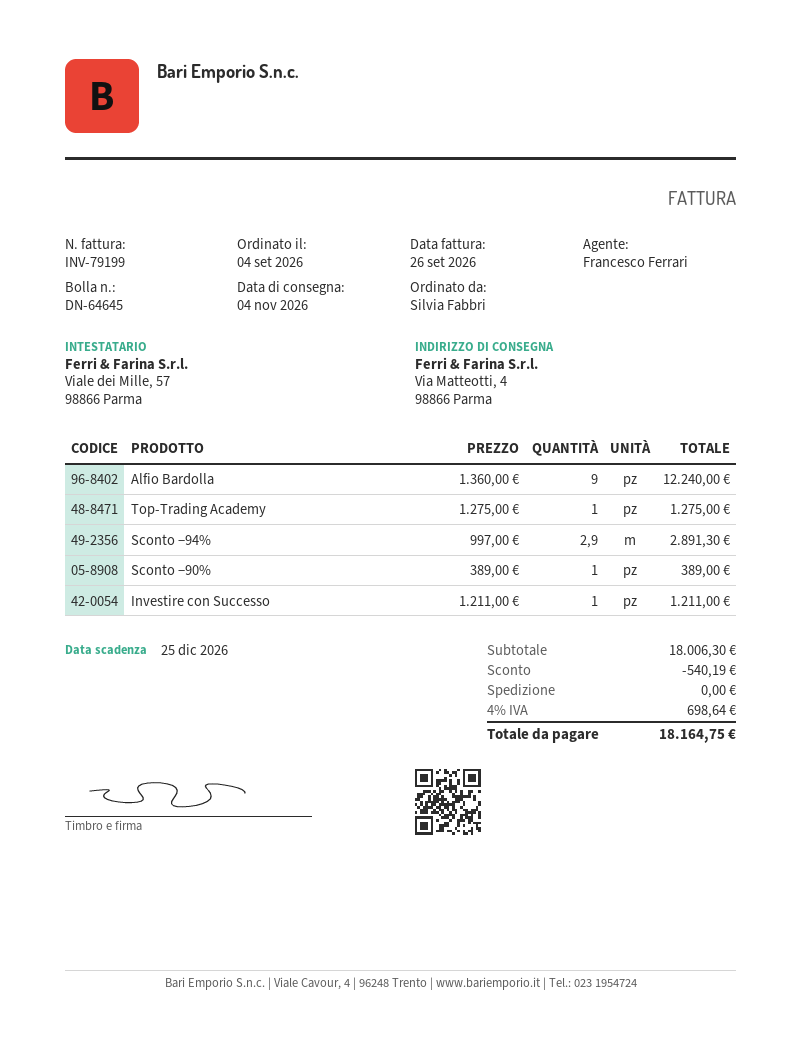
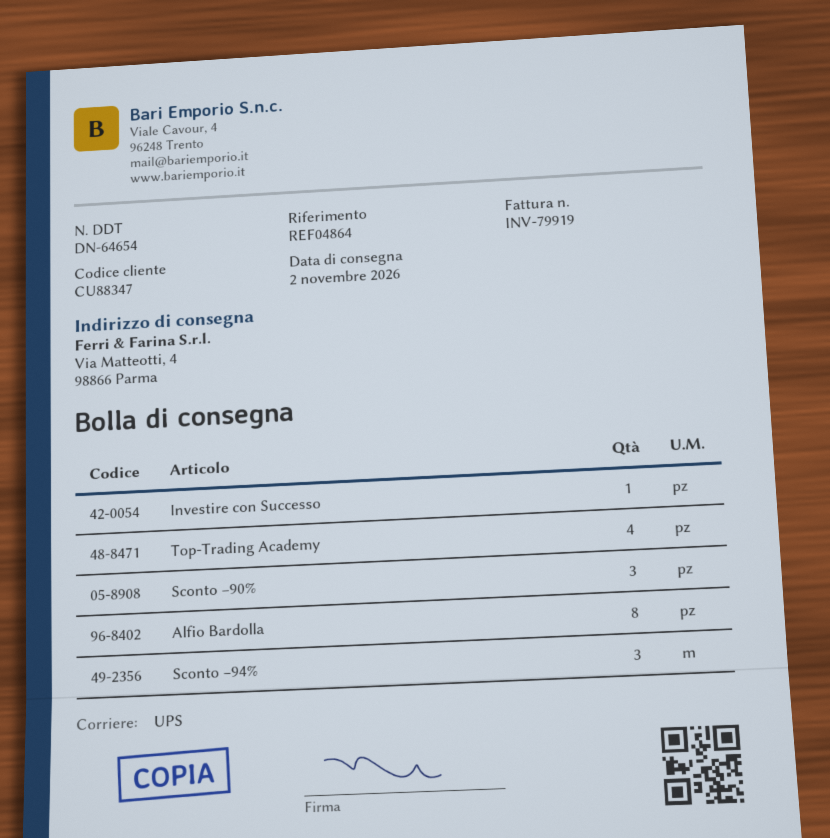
delivery note number: DN-64645 -> DN-64654
delivery date: 2026-11-04 -> 2026-11-02
invoice number: INV-79199 -> INV-79919
Alfio Bardolla: 9 -> 8
Top-Trading Academy: 1 -> 4
Sconto −94%: 2.9 -> 3
Sconto −90%: 1 -> 3

